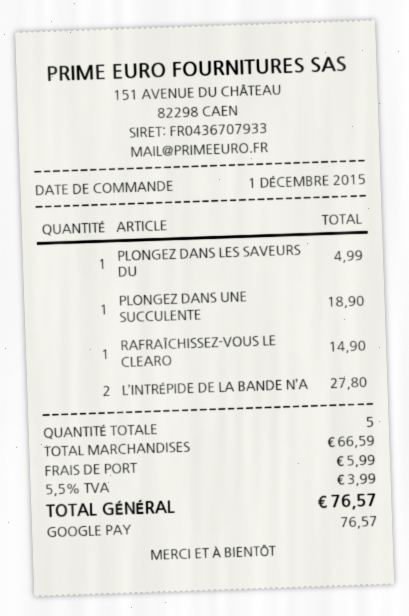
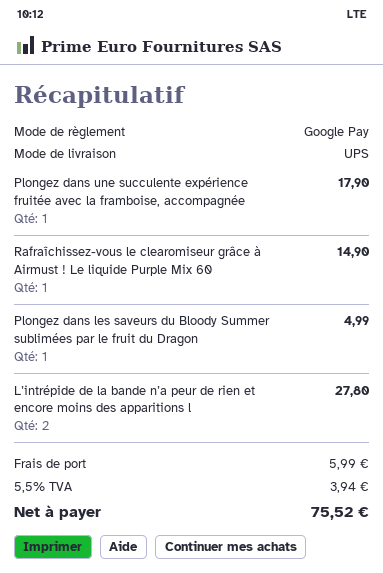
PLONGEZ DANS UNE SUCCULENTE: 1 for 18.90 -> 1 for 17.90
tax: 5.5% = 3.99 -> 5.5% = 3.94
total: 76.57 -> 75.52

